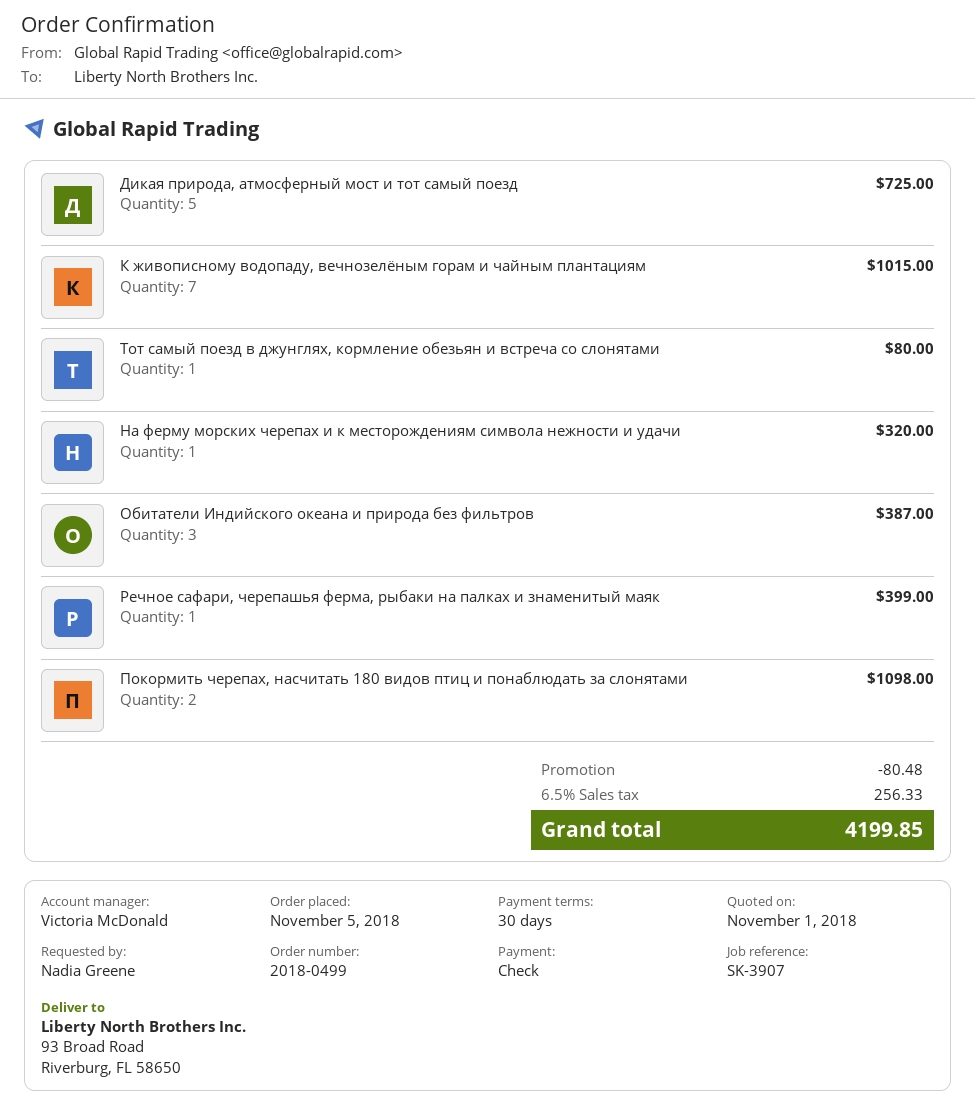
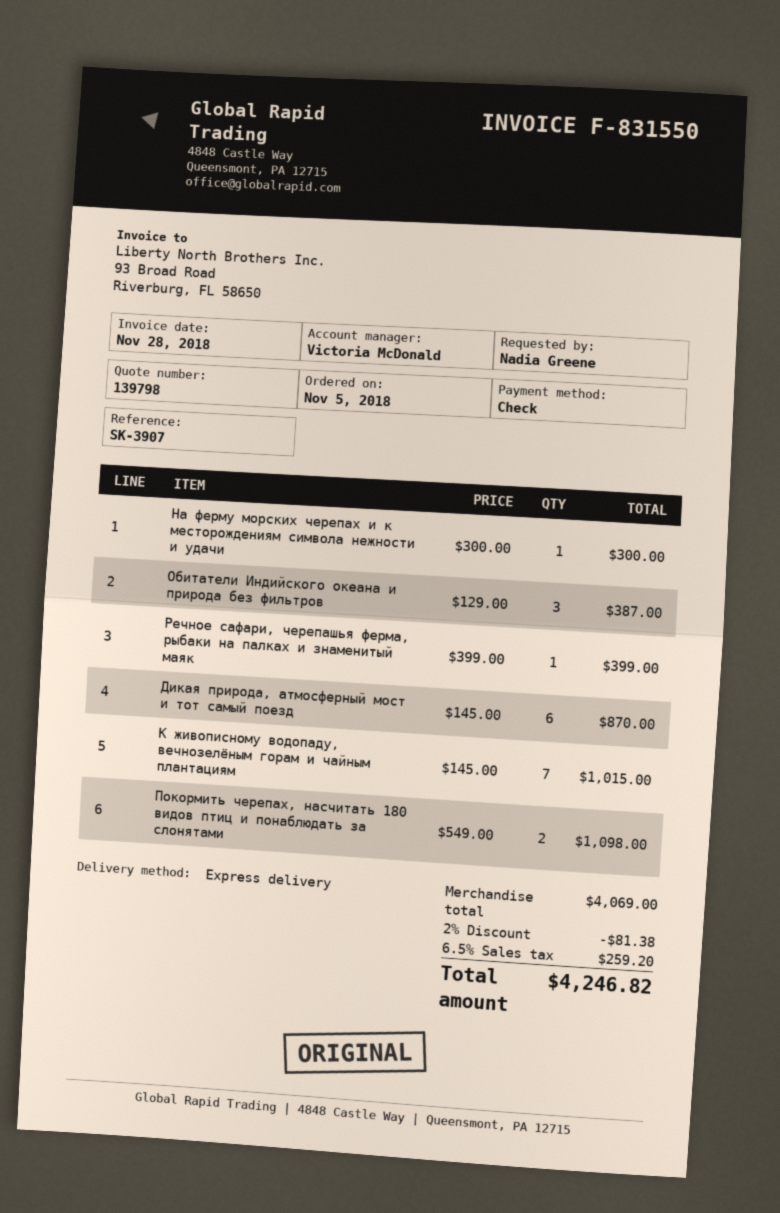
Дикая природа, атмосферный мост и тот самый поезд: 5 for 725.00 -> 6 for 870.00
Тот самый поезд в джунглях, кормление обезьян и встреча со слонятами: 1 for 80.00 -> none
На ферму морских черепах и к месторождениям символа нежности и удачи: 1 for 320.00 -> 1 for 300.00
discount: 80.48 -> 81.38
tax: 6.5% = 256.33 -> 6.5% = 259.20
total: 4199.85 -> 4246.82

